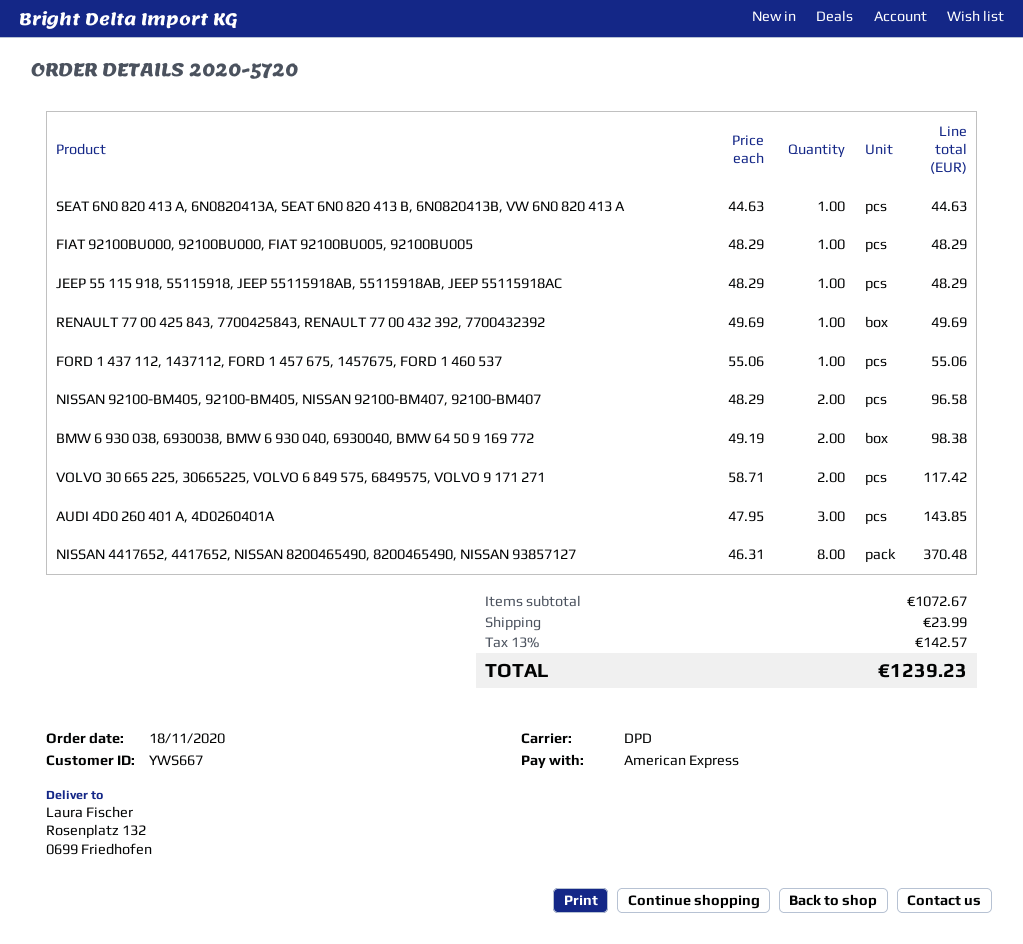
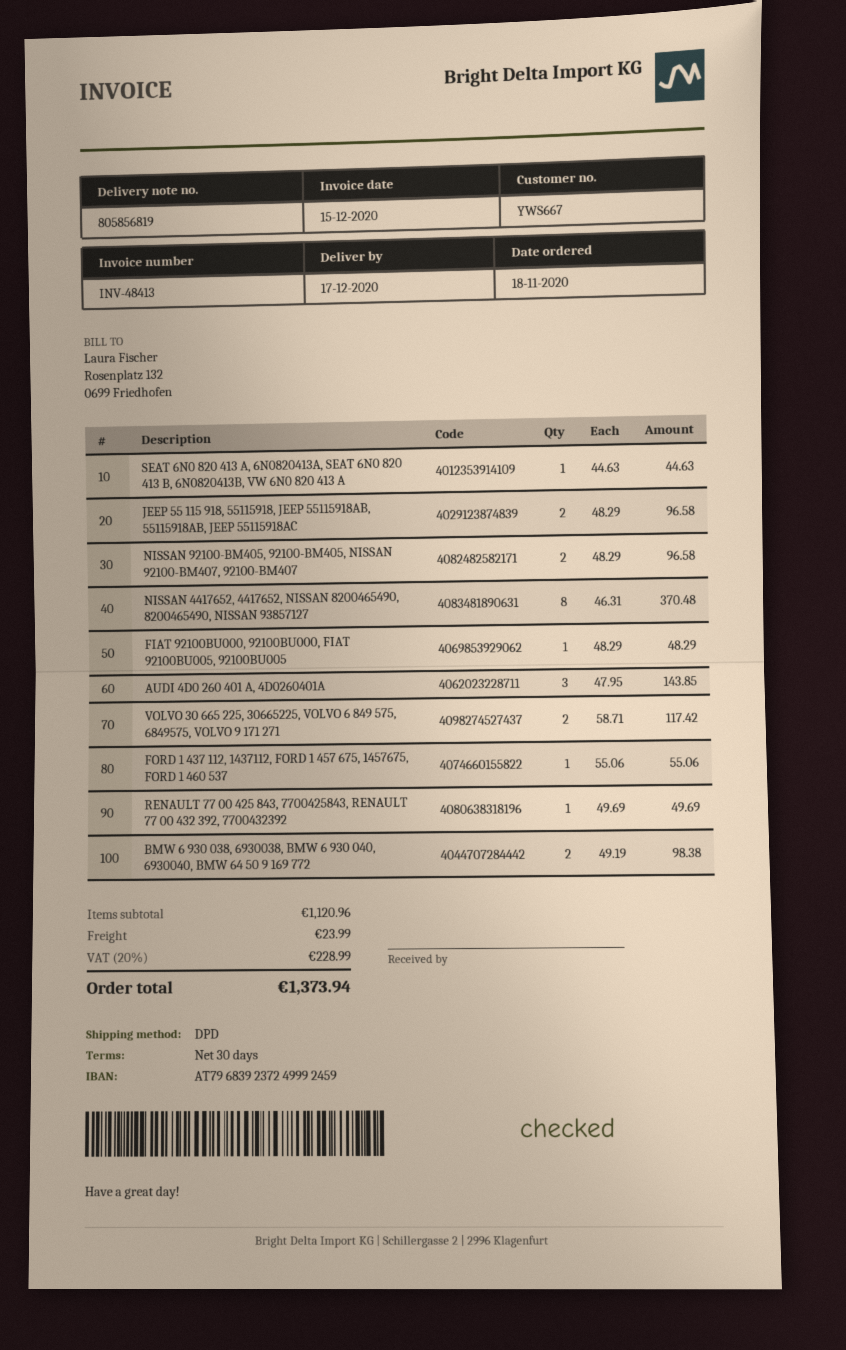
JEEP 55 115 918, 55115918, JEEP 55115918AB, 55115918AB, JEEP 55115918AC: 1 x 48.29 = 48.29 -> 2 x 48.29 = 96.58
subtotal: 1072.67 -> 1120.96
tax: 13% = 142.57 -> 20% = 228.99
total: 1239.23 -> 1373.94

